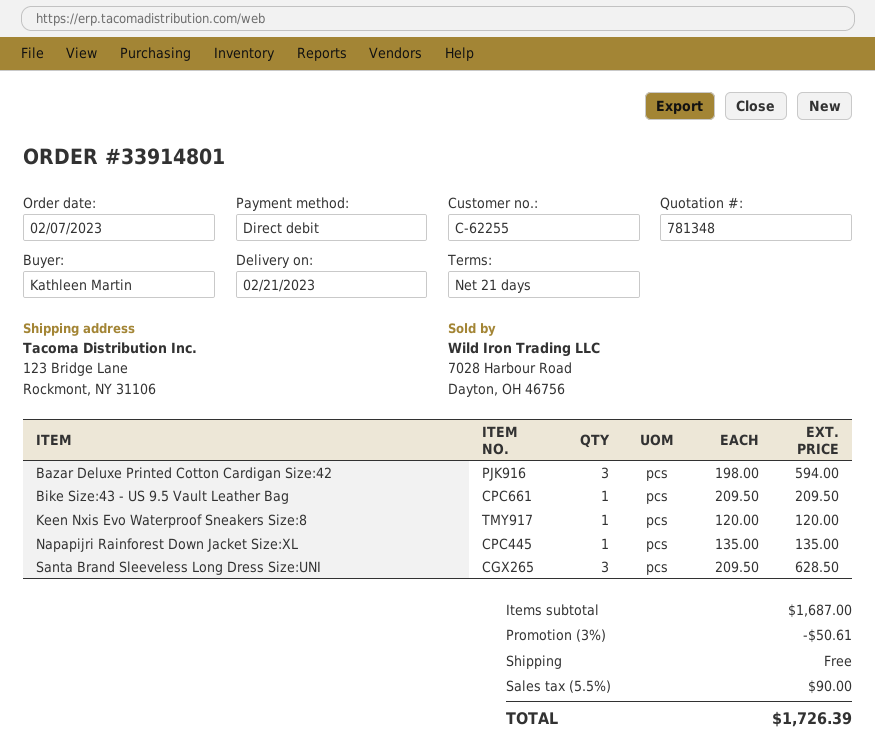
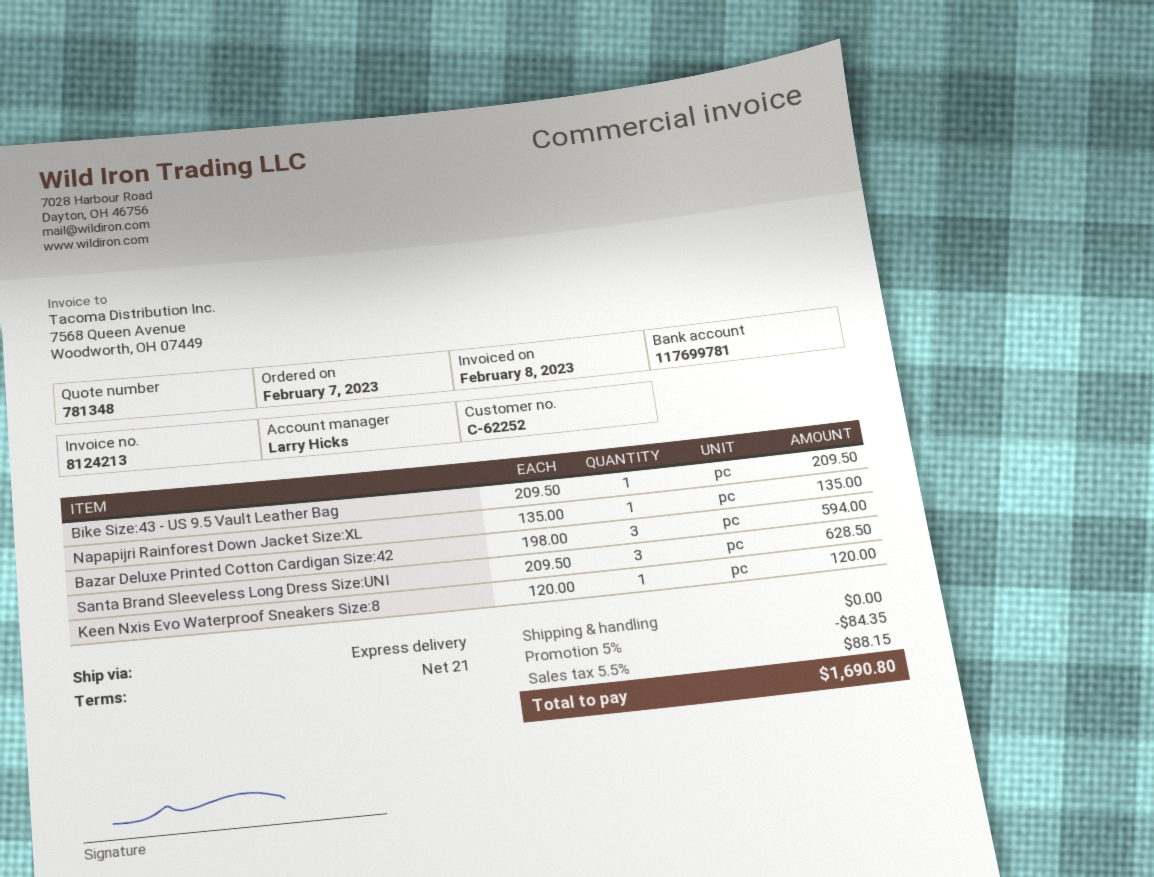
customer number: C-62255 -> C-62252
discount: 3% = 50.61 -> 5% = 84.35
tax: 5.5% = 90.00 -> 5.5% = 88.15
total: 1726.39 -> 1690.80

